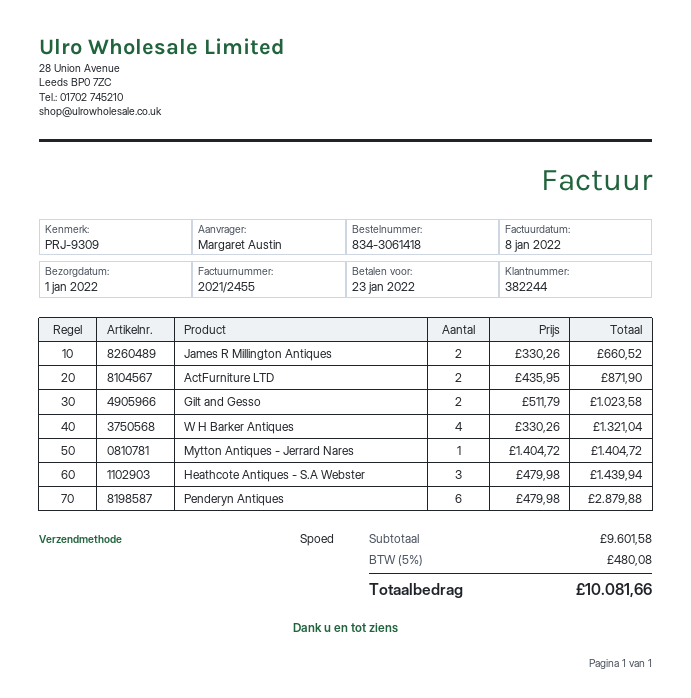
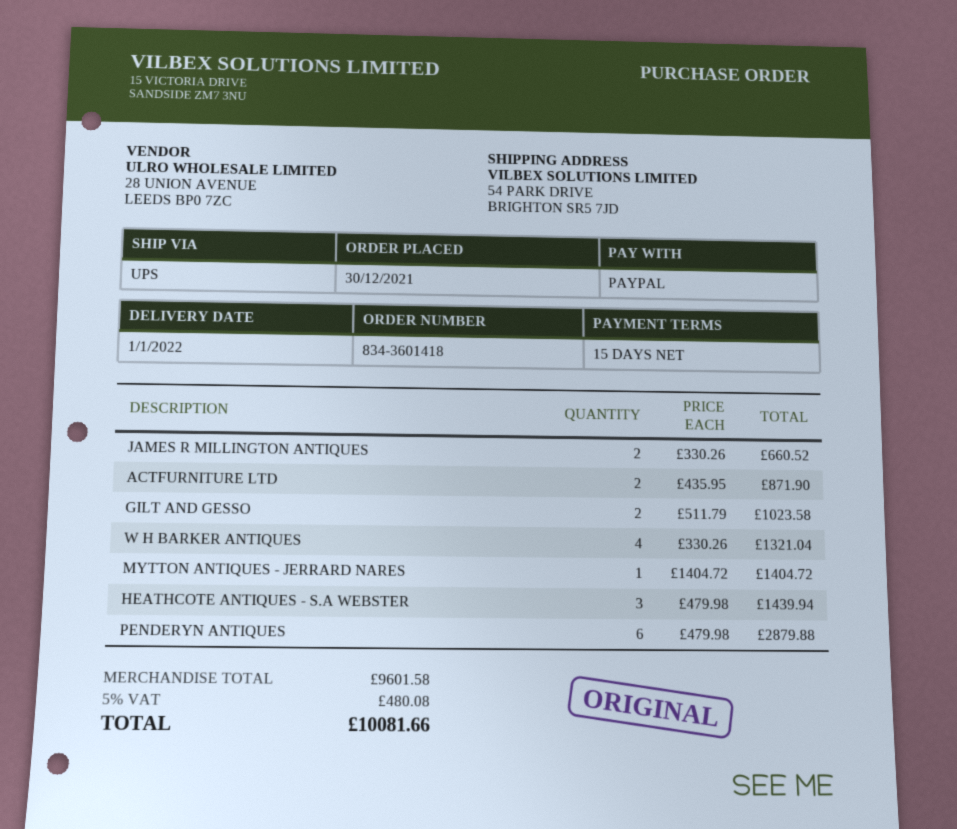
order number: 834-3061418 -> 834-3601418
shipping method: express -> UPS

